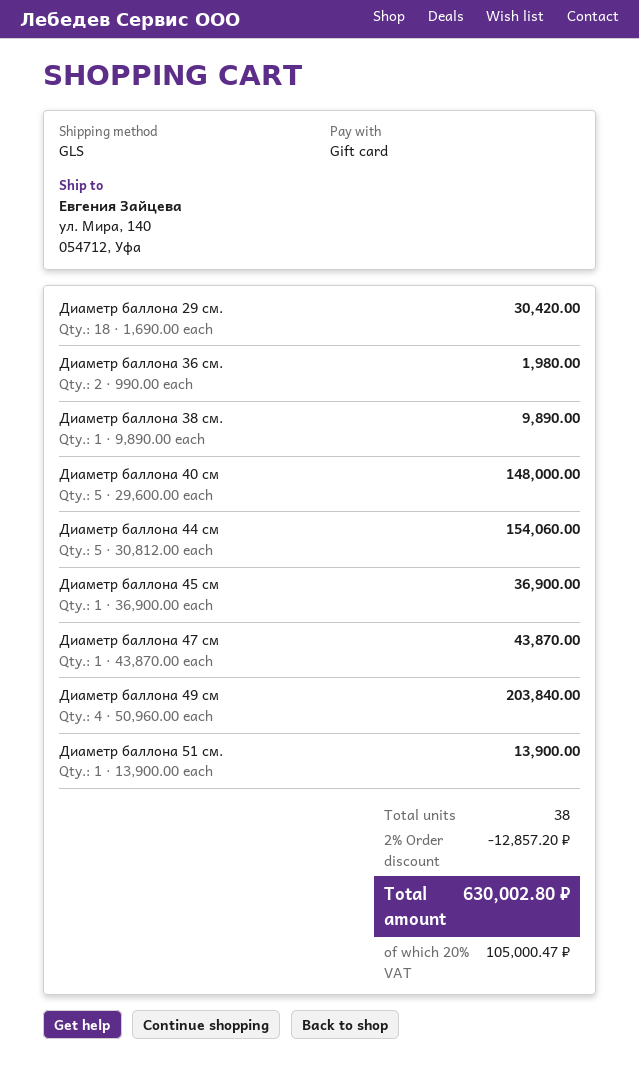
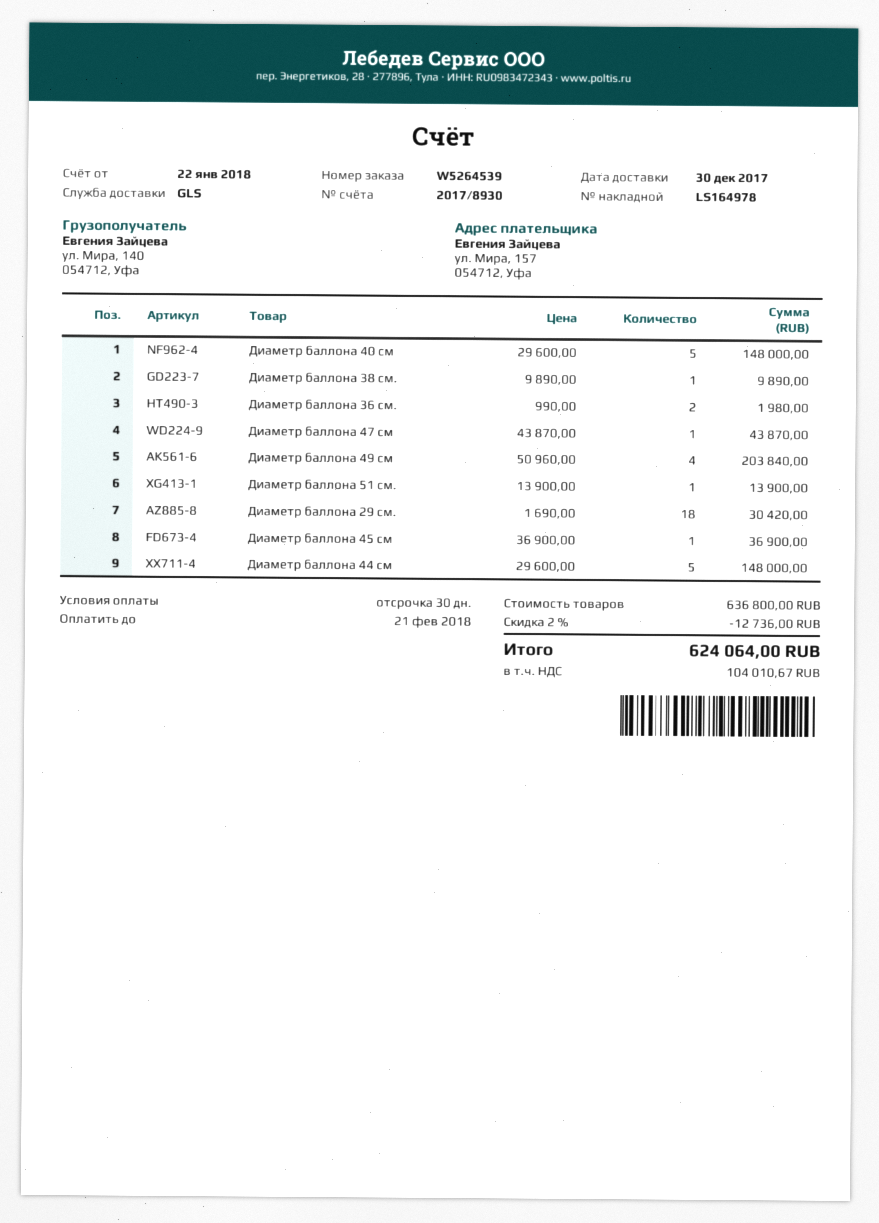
Диаметр баллона 44 см: 5 x 30812.00 = 154060.00 -> 5 x 29600.00 = 148000.00
discount: 2% = 12857.20 -> 2% = 12736.00
tax: 105000.47 -> 104010.67
total: 630002.80 -> 624064.00

